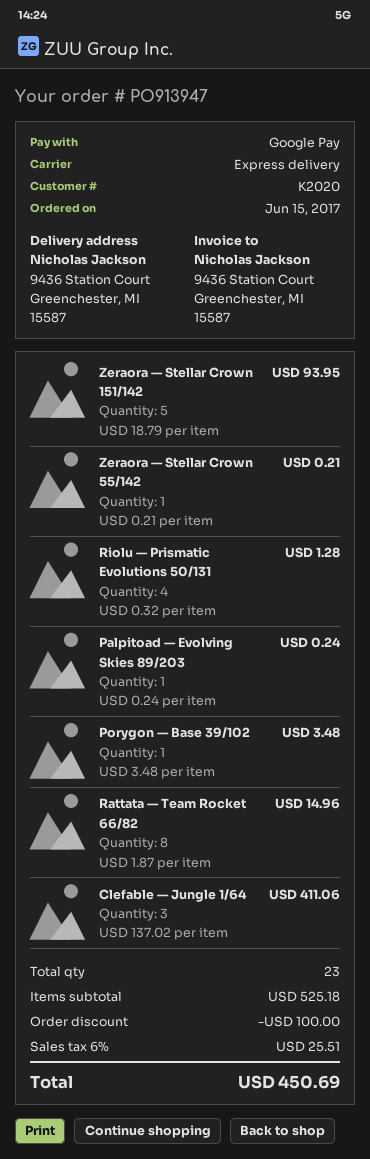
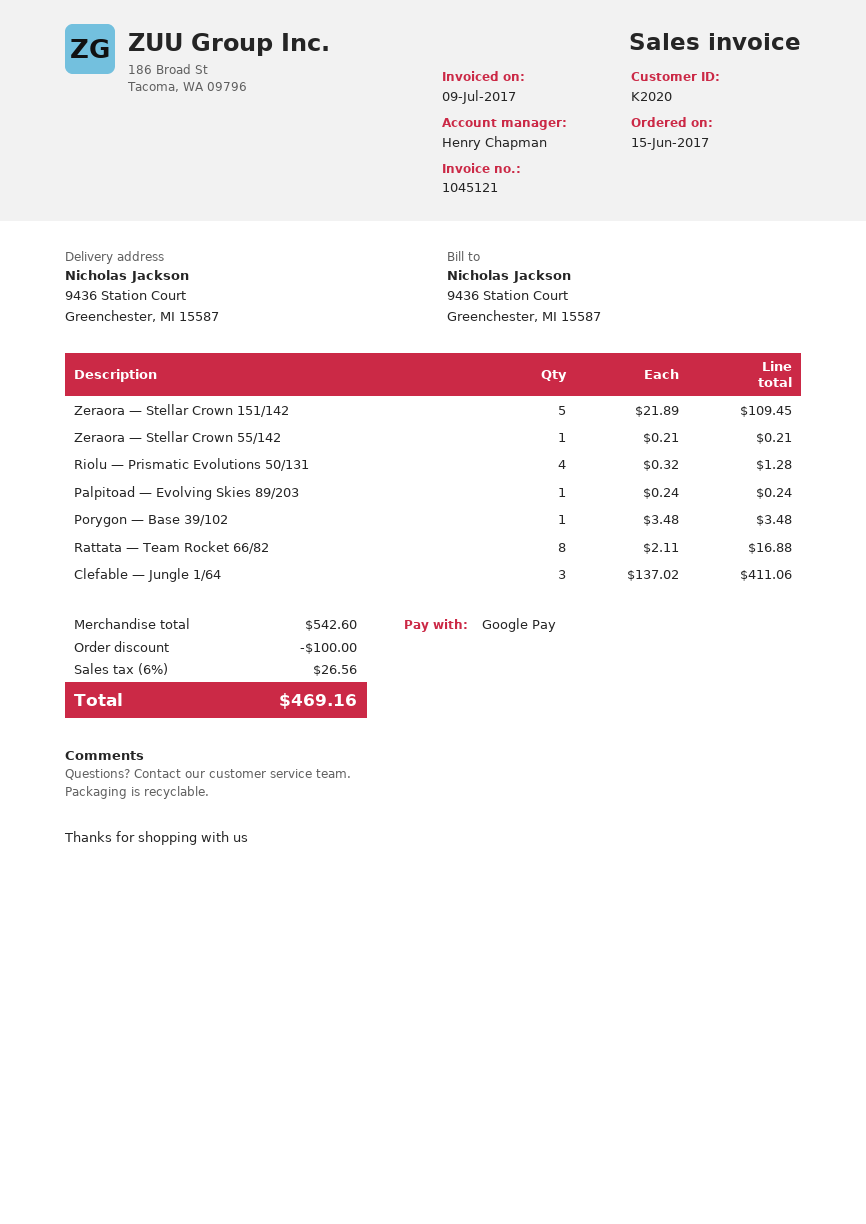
Zeraora — Stellar Crown 151/142: 5 x 18.79 = 93.95 -> 5 x 21.89 = 109.45
Rattata — Team Rocket 66/82: 8 x 1.87 = 14.96 -> 8 x 2.11 = 16.88
subtotal: 525.18 -> 542.60
tax: 6% = 25.51 -> 6% = 26.56
total: 450.69 -> 469.16

